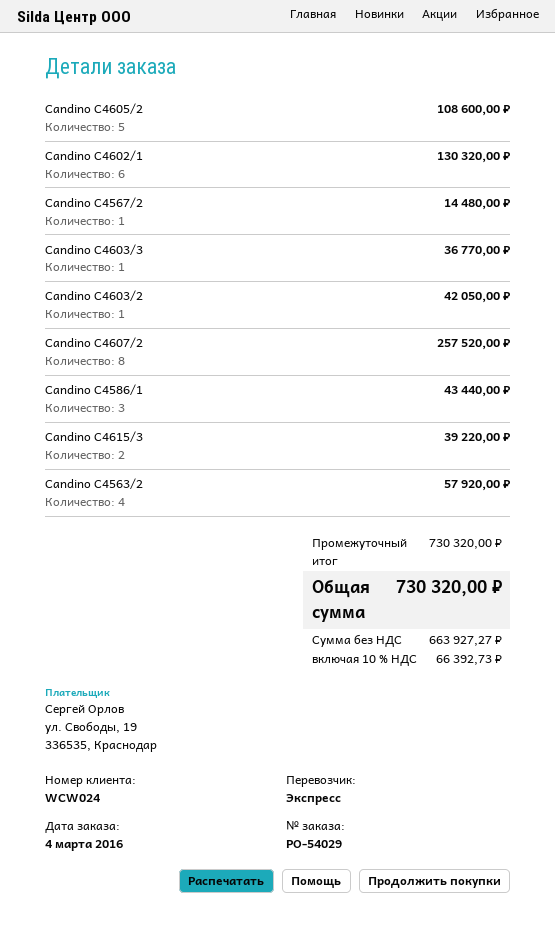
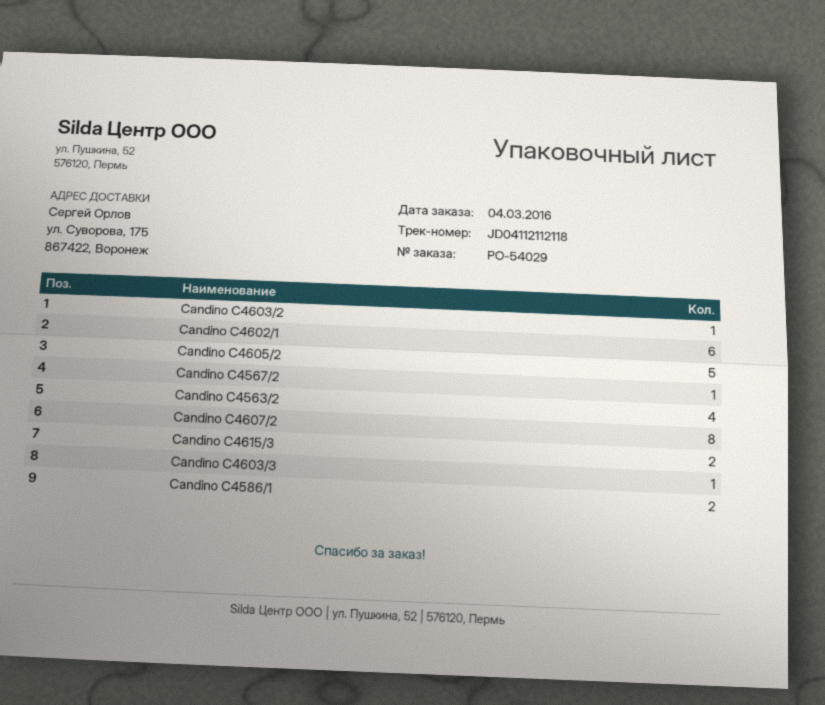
Candino C4586/1: 3 -> 2

